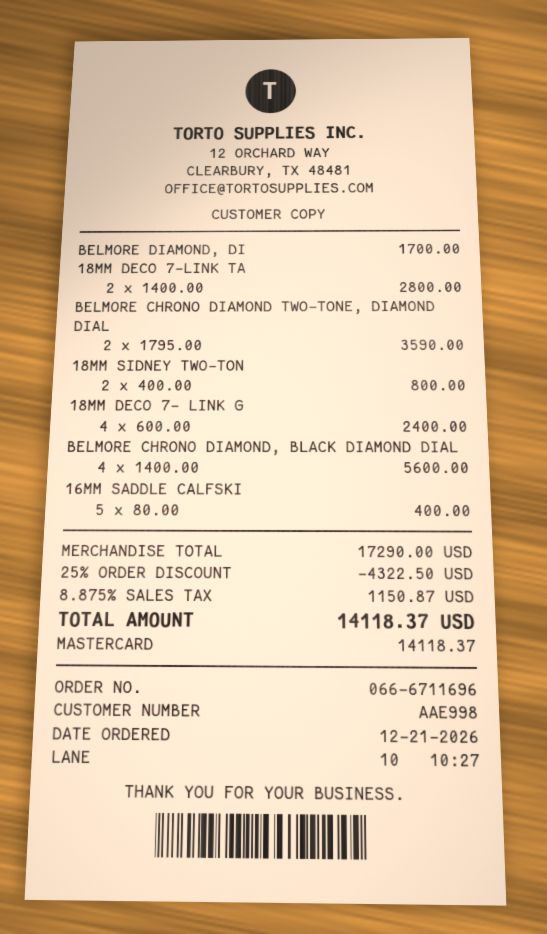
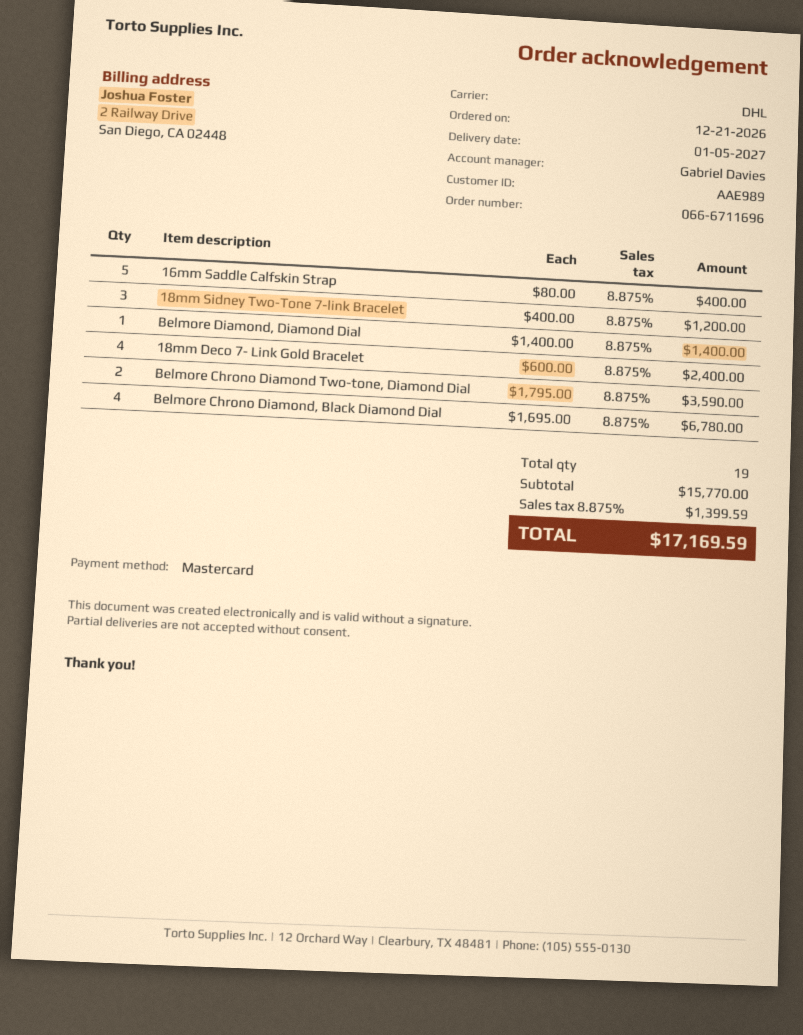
customer number: AAE998 -> AAE989
BELMORE DIAMOND, DI: 1 x 1700.00 = 1700.00 -> 1 x 1400.00 = 1400.00
18MM DECO 7-LINK TA: 2 x 1400.00 = 2800.00 -> none
18MM SIDNEY TWO-TON: 2 x 400.00 = 800.00 -> 3 x 400.00 = 1200.00
BELMORE CHRONO DIAMOND, BLACK DIAMOND DIAL: 4 x 1400.00 = 5600.00 -> 4 x 1695.00 = 6780.00
subtotal: 17290.00 -> 15770.00
discount: 25% = 4322.50 -> none
tax: 8.875% = 1150.87 -> 8.875% = 1399.59
total: 14118.37 -> 17169.59

